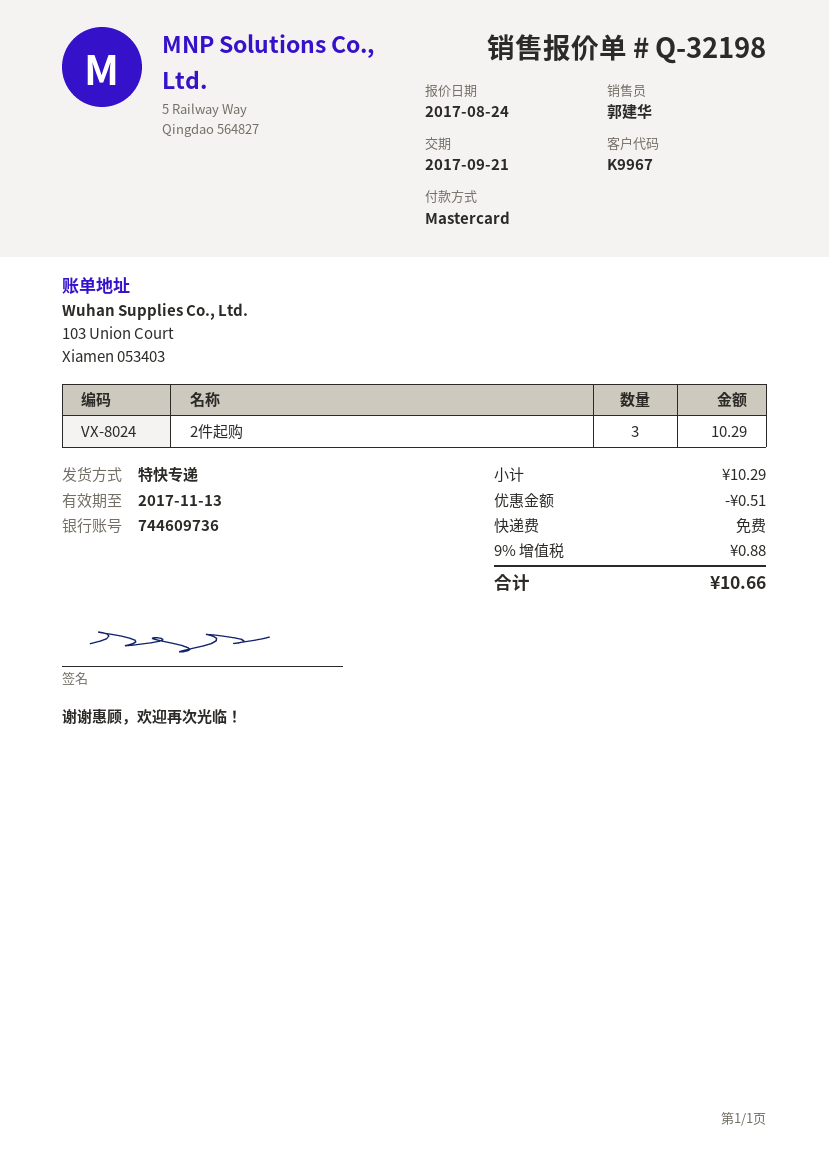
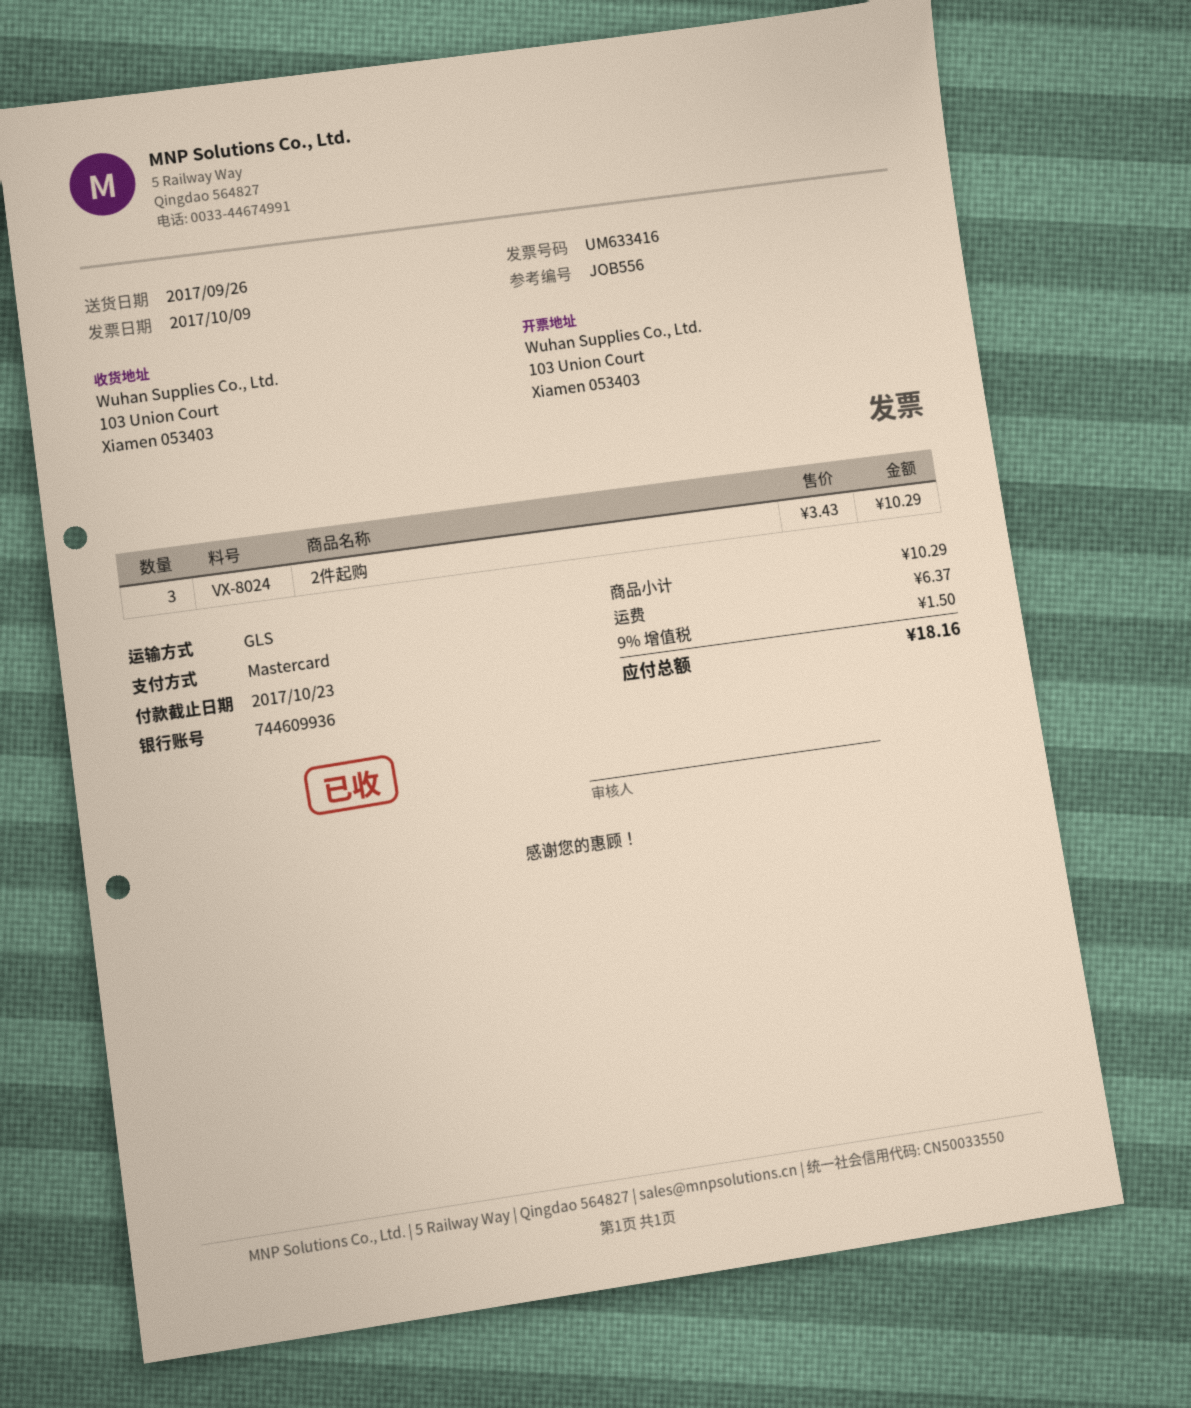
delivery date: 2017-09-21 -> 2017-09-26
bank account: 744609736 -> 744609936
shipping method: express -> GLS
discount: 0.51 -> none
shipping: 0.00 -> 6.37
tax: 9% = 0.88 -> 9% = 1.50
total: 10.66 -> 18.16

